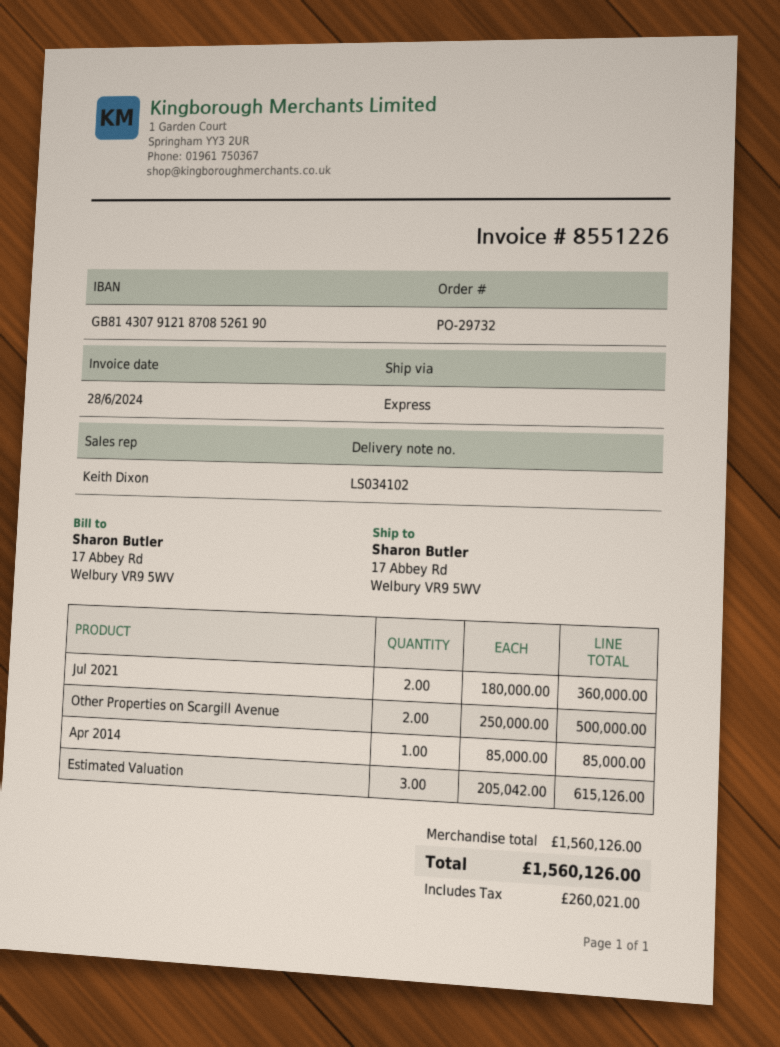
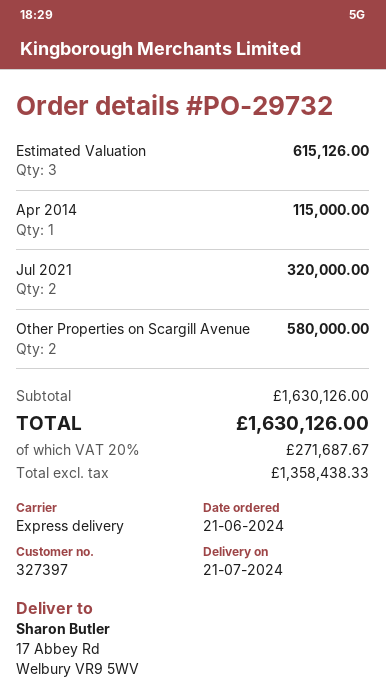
Jul 2021: 2 for 360000.00 -> 2 for 320000.00
Other Properties on Scargill Avenue: 2 for 500000.00 -> 2 for 580000.00
Apr 2014: 1 for 85000.00 -> 1 for 115000.00
subtotal: 1560126.00 -> 1630126.00
tax: 260021.00 -> 271687.67
total: 1560126.00 -> 1630126.00

